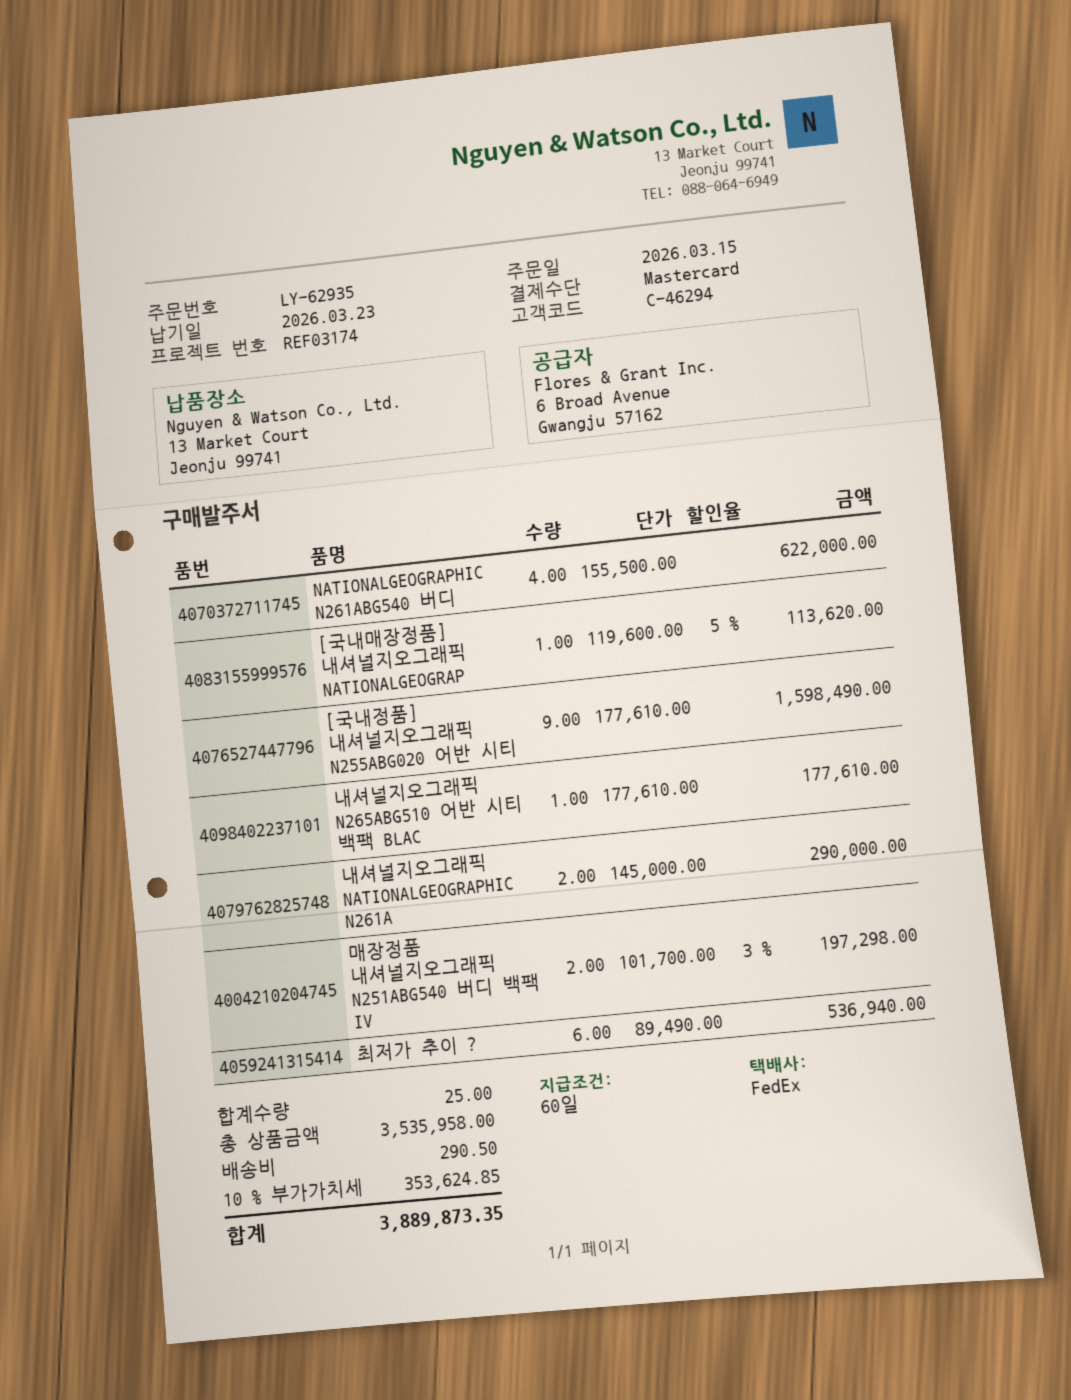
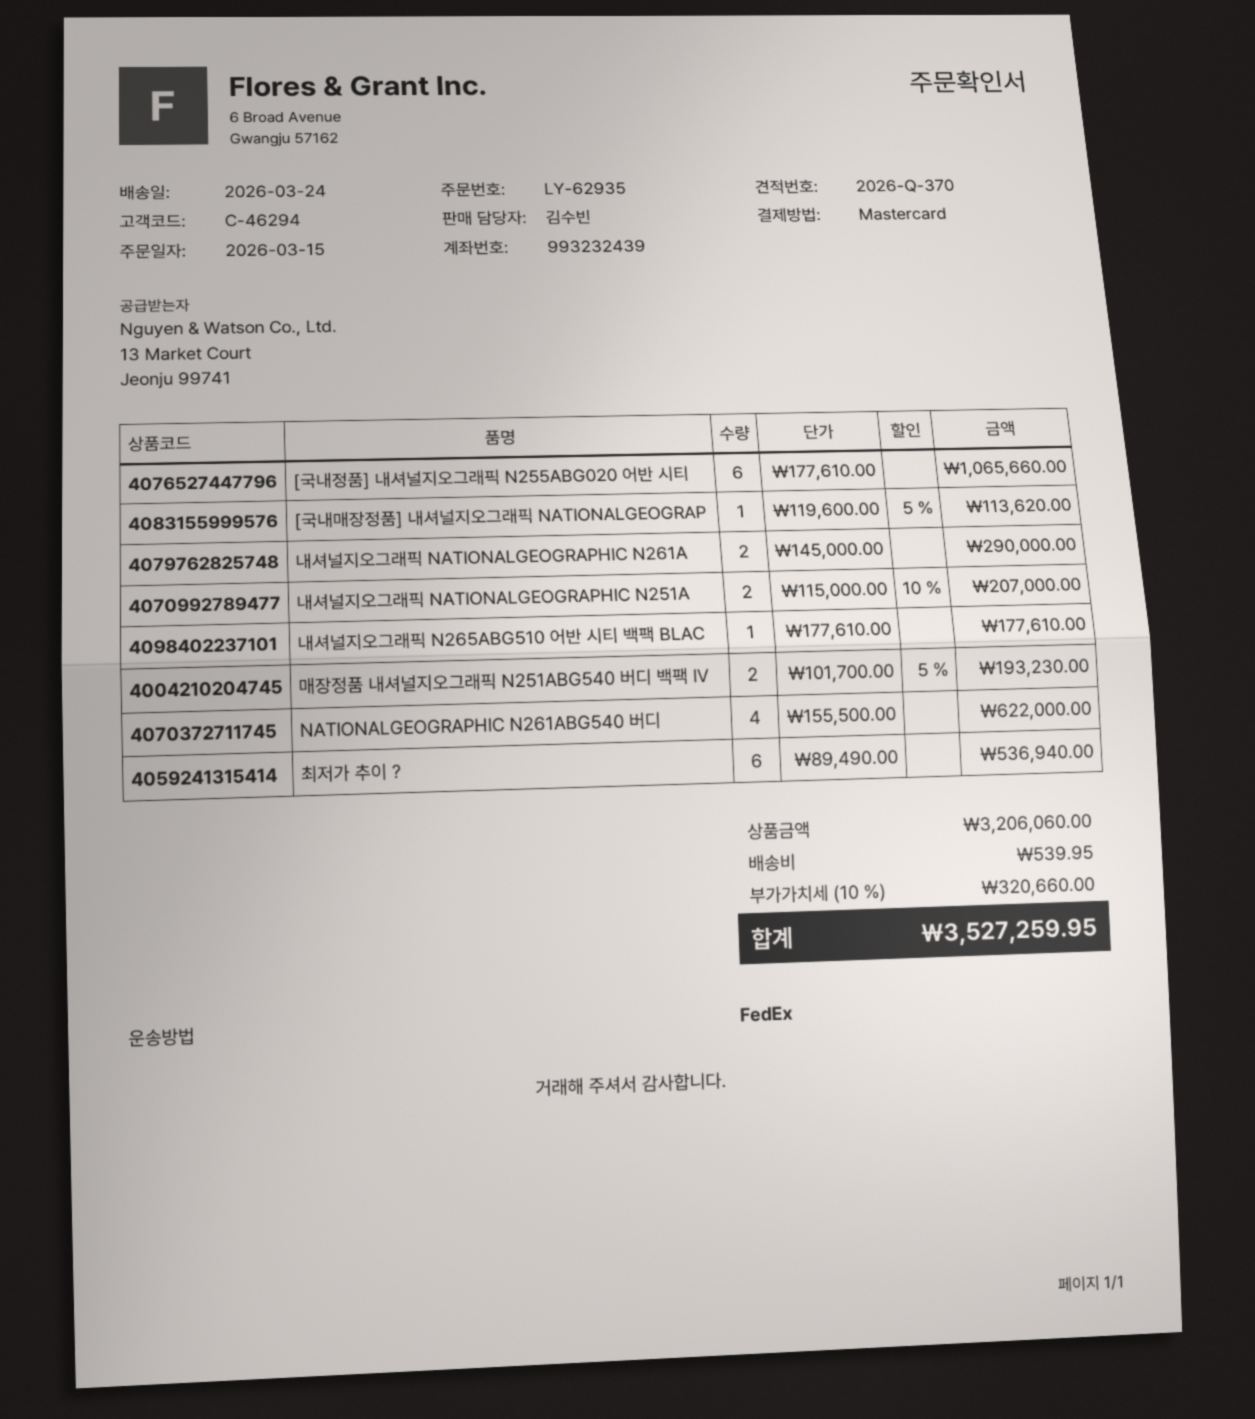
delivery date: 2026-03-23 -> 2026-03-24
[국내정품] 내셔널지오그래픽 N255ABG020 어반 시티: 9 x 177610.00 = 1598490.00 -> 6 x 177610.00 = 1065660.00
매장정품 내셔널지오그래픽 N251ABG540 버디 백팩 IV: 2 x 101700.00 - 3% = 197298.00 -> 2 x 101700.00 - 5% = 193230.00
내셔널지오그래픽 NATIONALGEOGRAPHIC N251A: none -> 2 x 115000.00 - 10% = 207000.00
subtotal: 3535958.00 -> 3206060.00
shipping: 290.50 -> 539.95
tax: 10% = 353624.85 -> 10% = 320660.00
total: 3889873.35 -> 3527259.95

